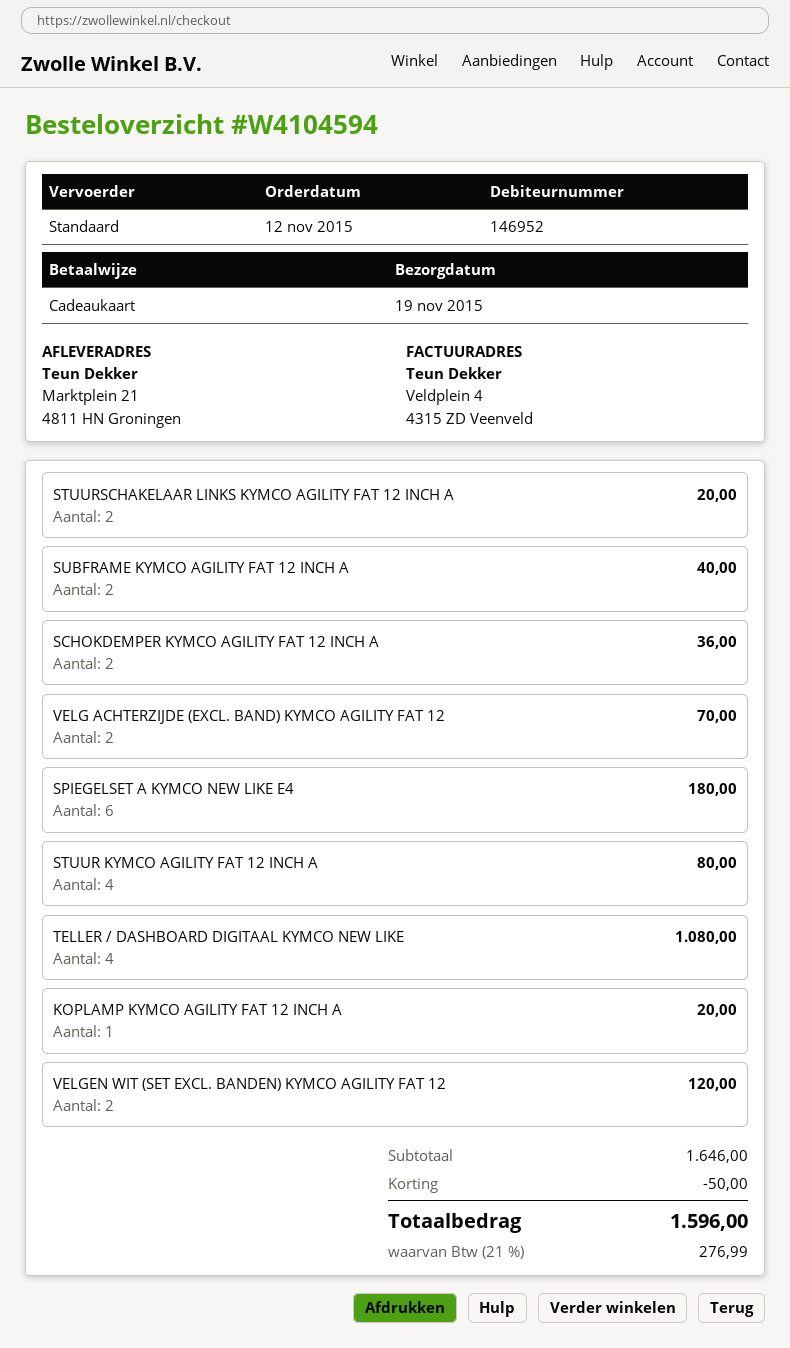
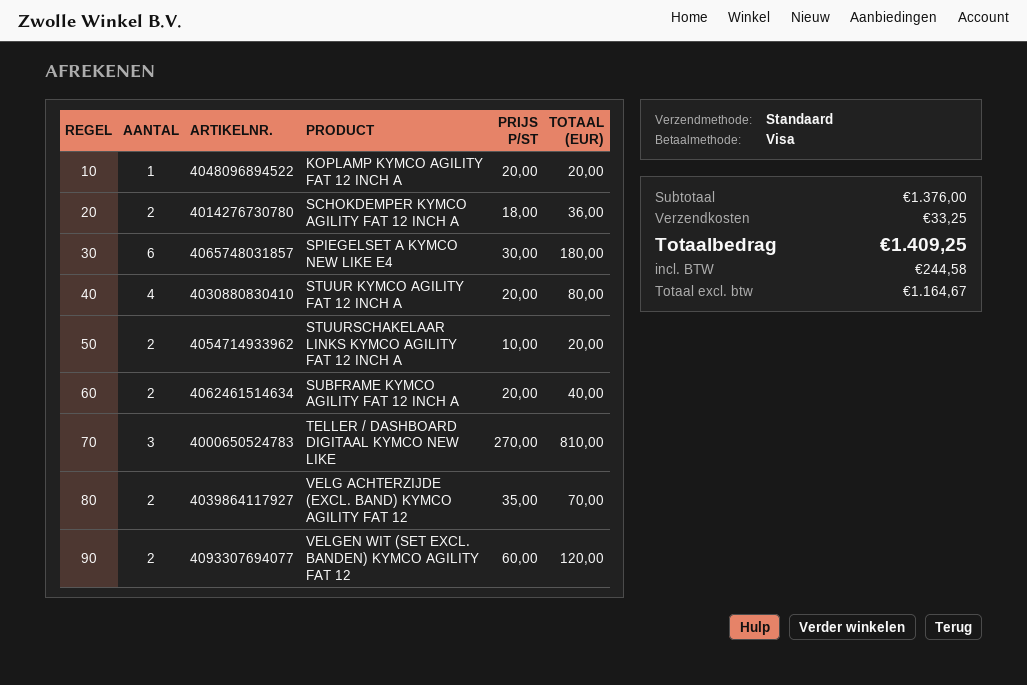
payment method: gift card -> Visa
TELLER / DASHBOARD DIGITAAL KYMCO NEW LIKE: 4 for 1080.00 -> 3 for 810.00
subtotal: 1646.00 -> 1376.00
discount: 50.00 -> none
shipping: none -> 33.25
tax: 276.99 -> 244.58
total: 1596.00 -> 1409.25

